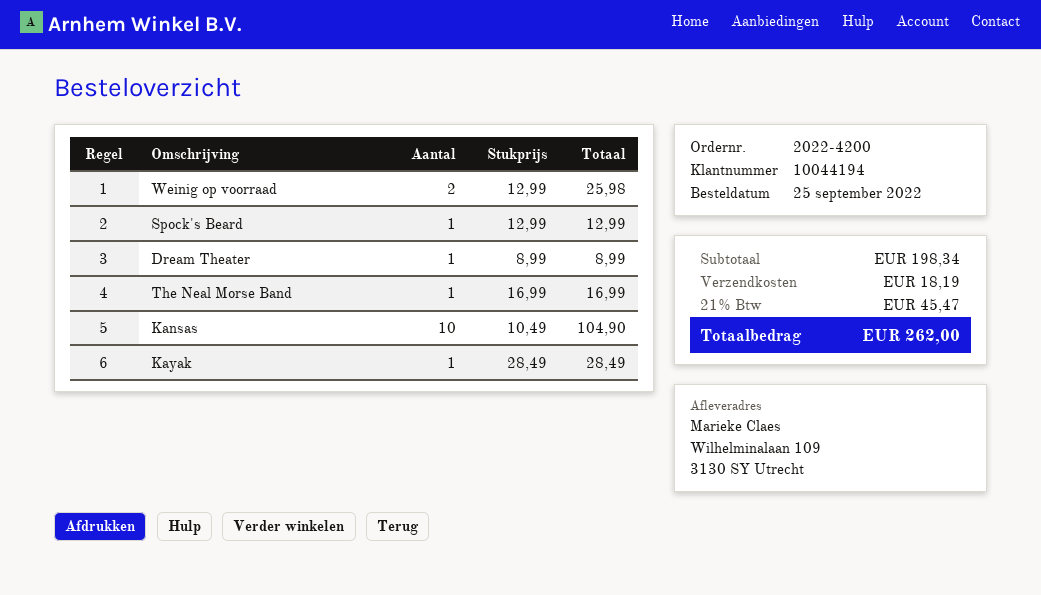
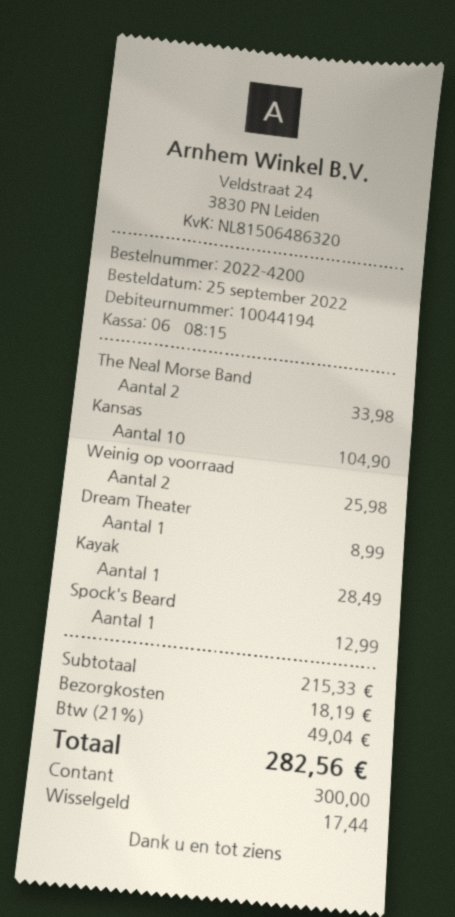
The Neal Morse Band: 1 for 16.99 -> 2 for 33.98
subtotal: 198.34 -> 215.33
tax: 21% = 45.47 -> 21% = 49.04
total: 262.00 -> 282.56

